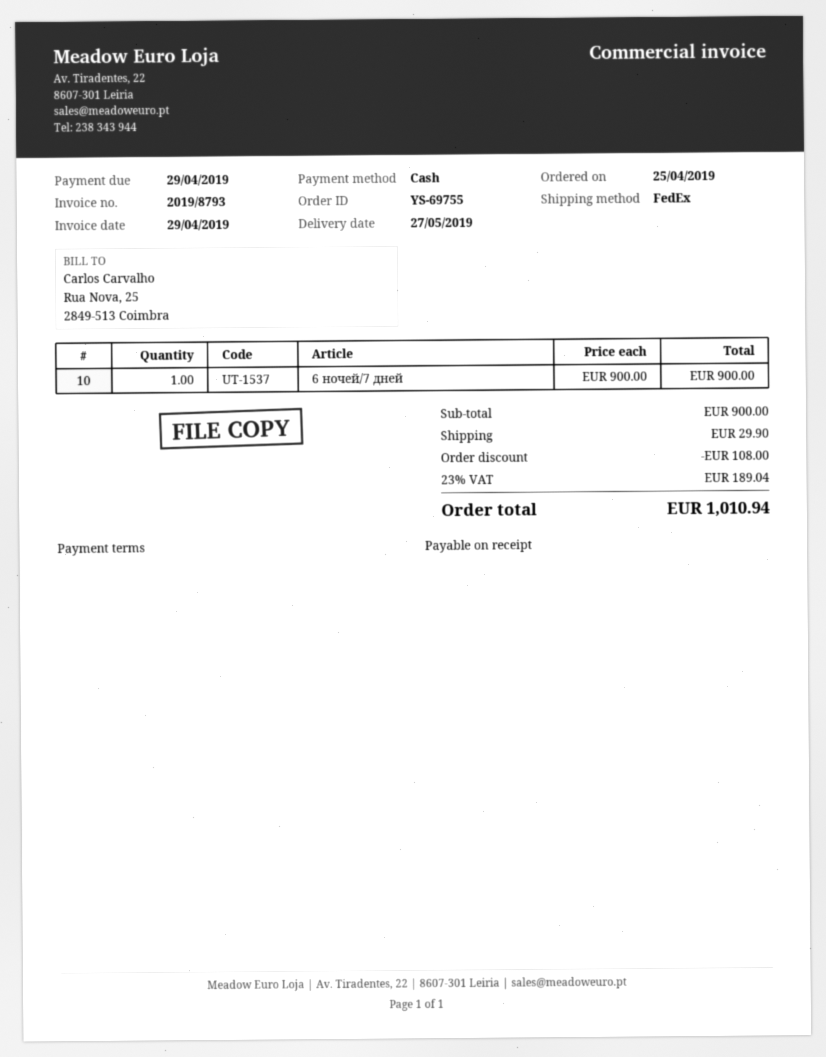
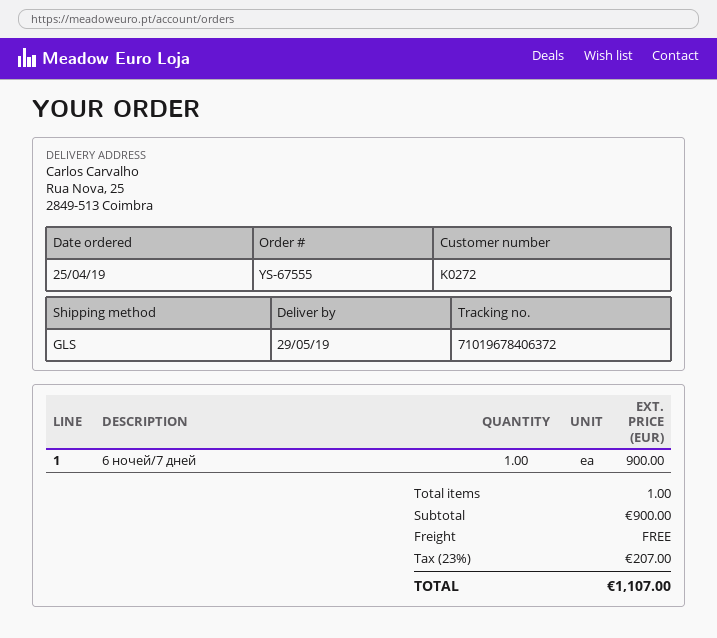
order number: YS-69755 -> YS-67555
delivery date: 2019-05-27 -> 2019-05-29
shipping method: FedEx -> GLS
discount: 108.00 -> none
shipping: 29.90 -> 0.00
tax: 23% = 189.04 -> 23% = 207.00
total: 1010.94 -> 1107.00

